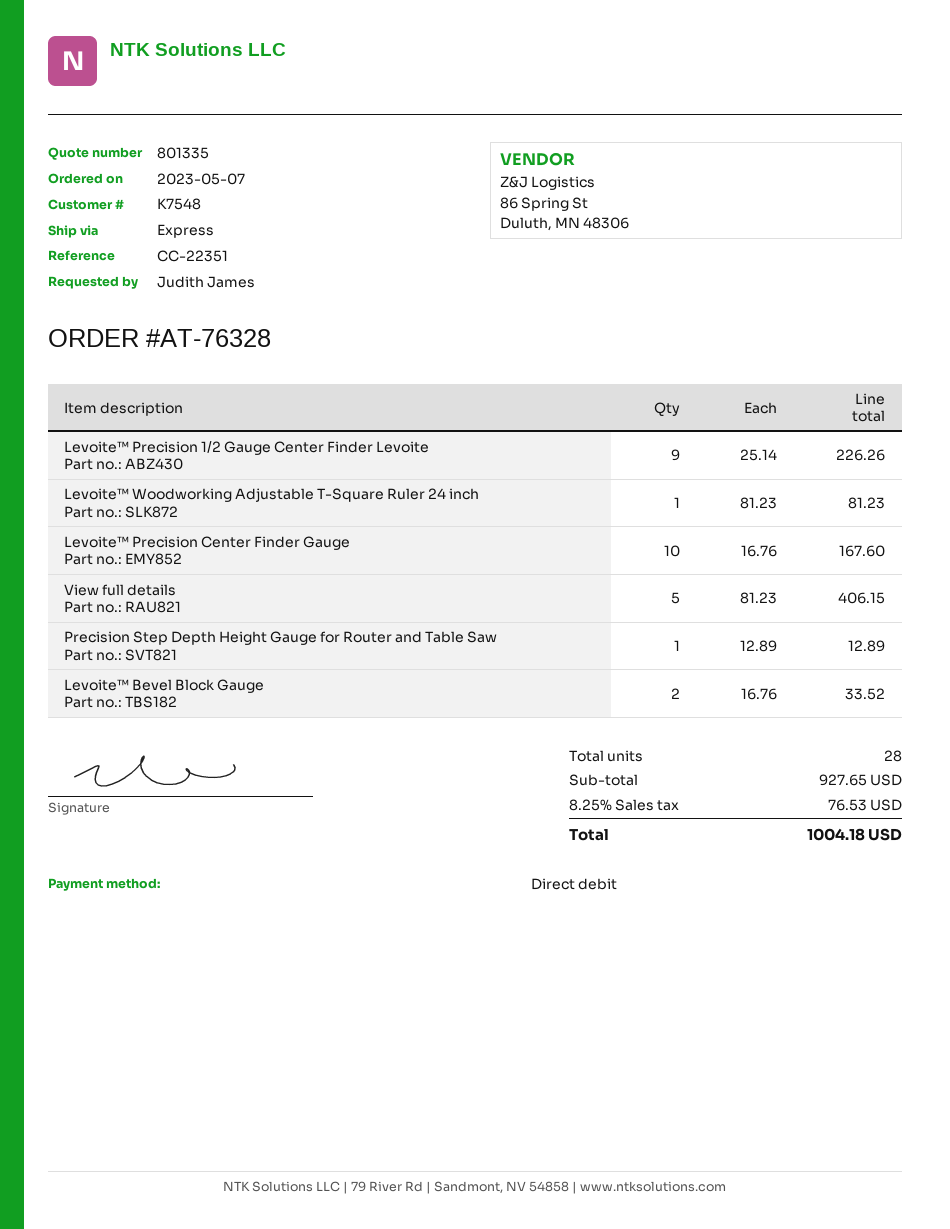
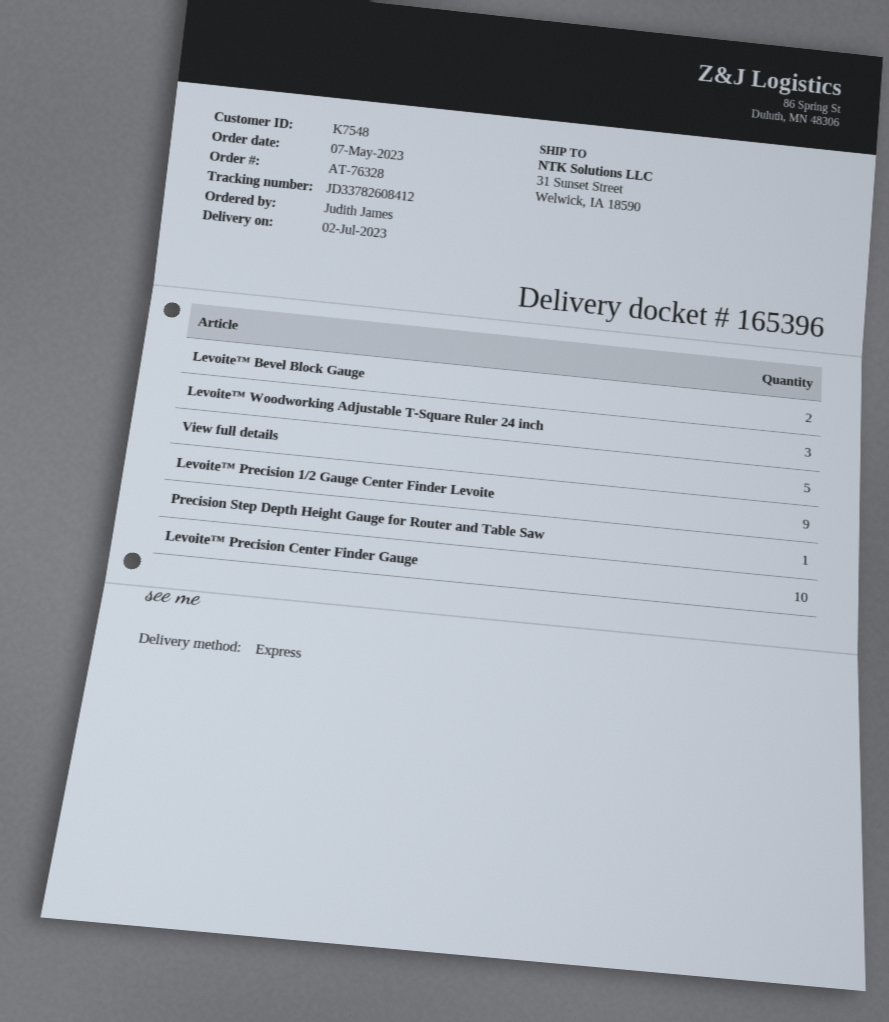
Levoite™ Woodworking Adjustable T-Square Ruler 24 inch: 1 -> 3

